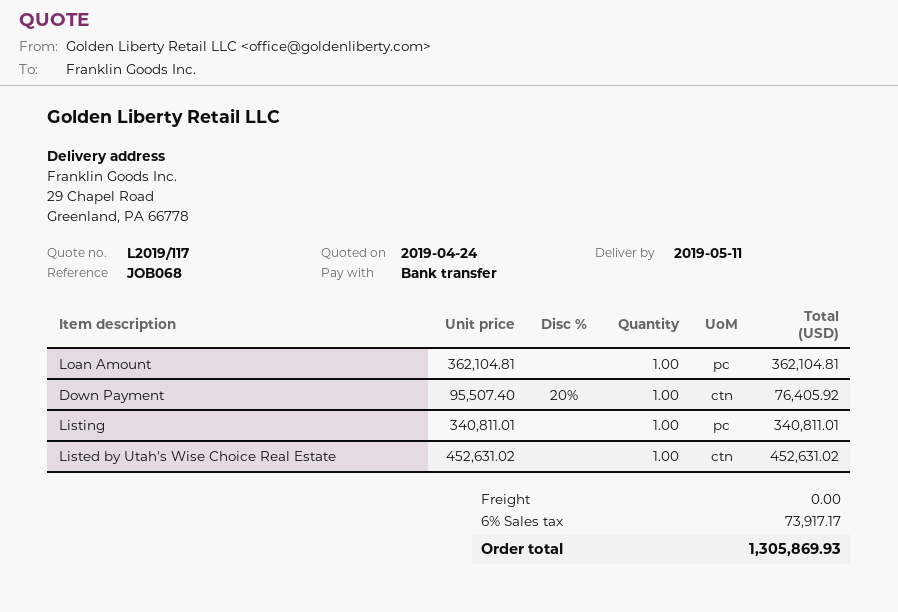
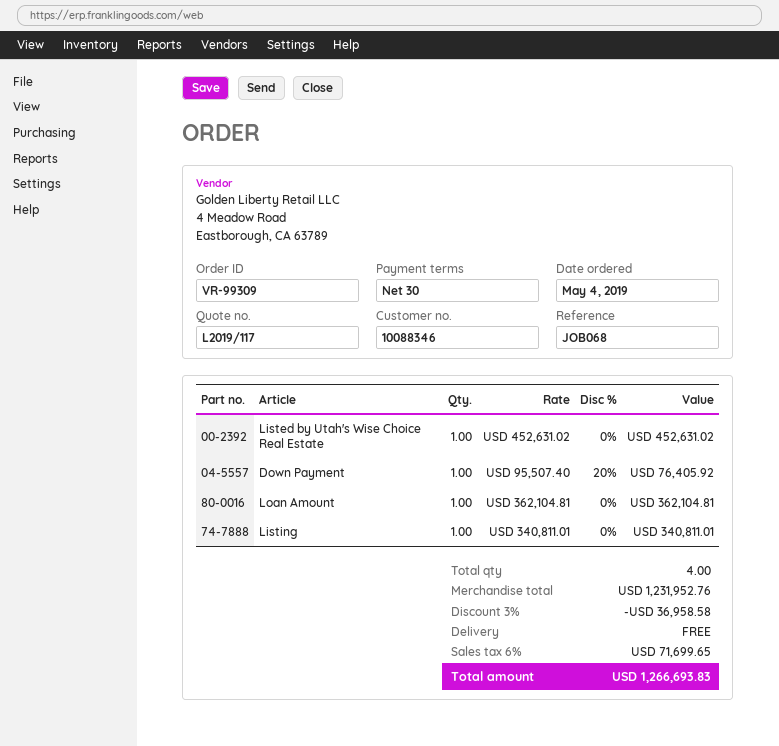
discount: none -> 3% = 36958.58
tax: 6% = 73917.17 -> 6% = 71699.65
total: 1305869.93 -> 1266693.83

